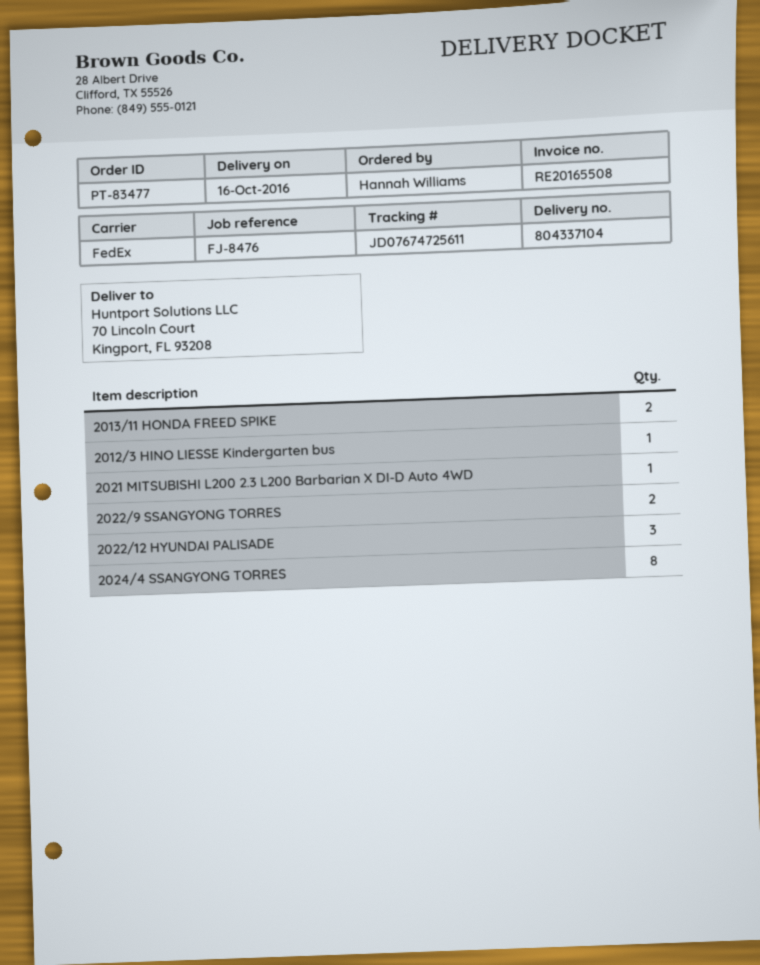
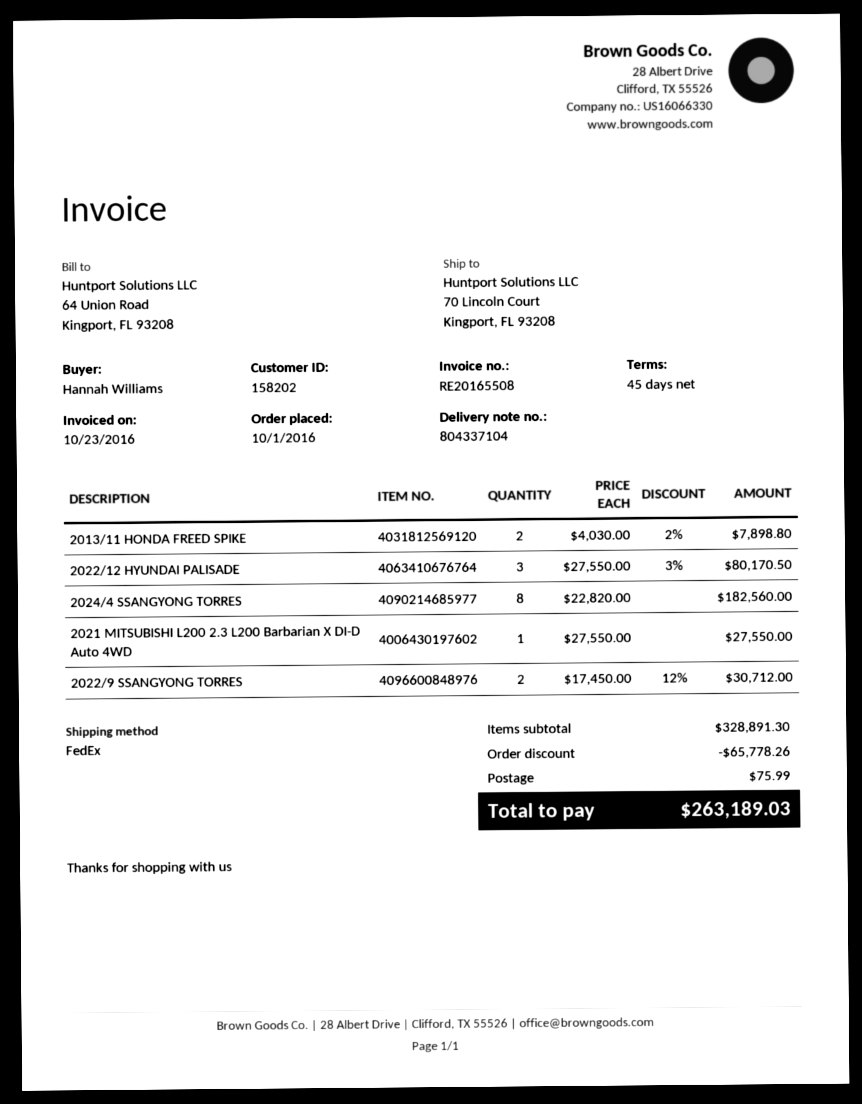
2012/3 HINO LIESSE Kindergarten bus: 1 -> none

